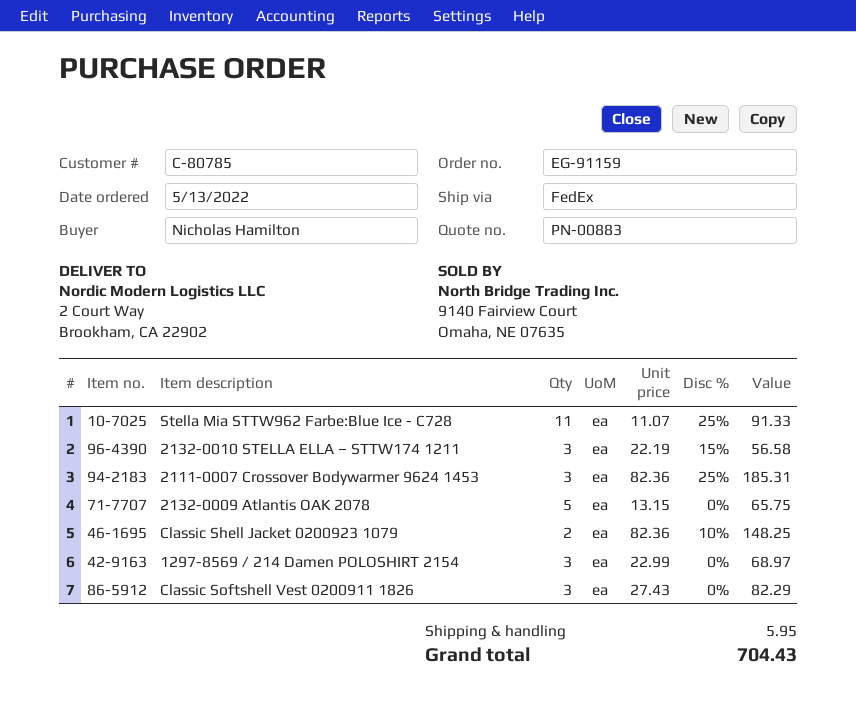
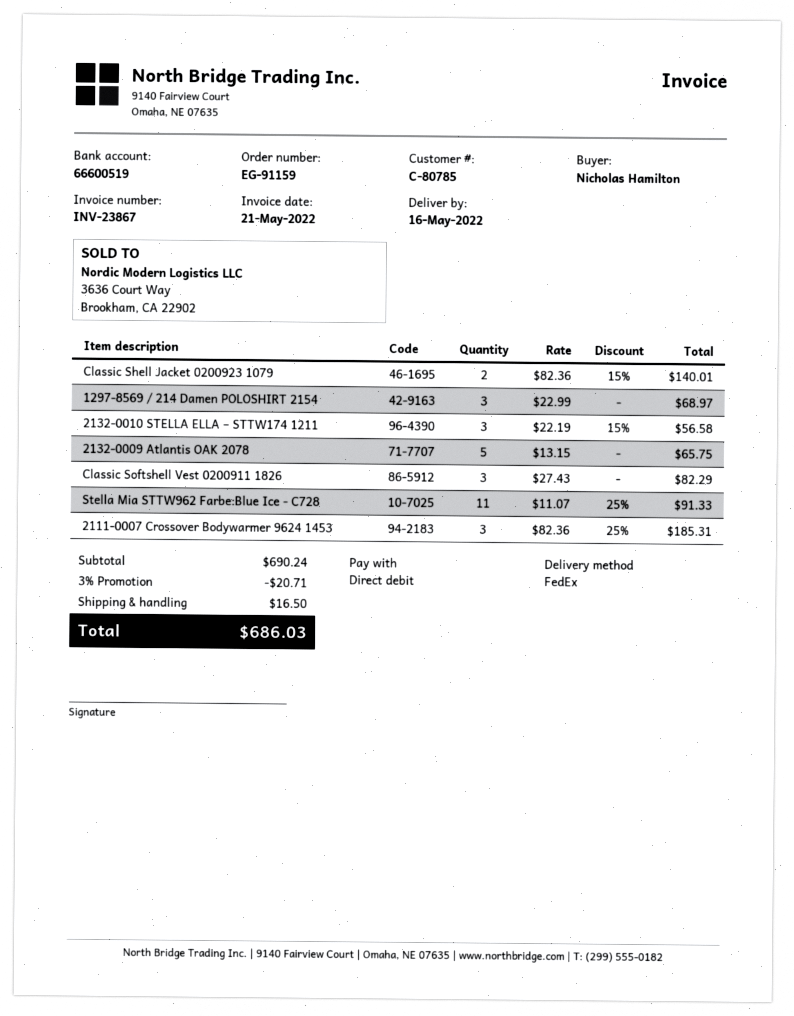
Classic Shell Jacket 0200923 1079: 2 x 82.36 - 10% = 148.25 -> 2 x 82.36 - 15% = 140.01
discount: none -> 3% = 20.71
shipping: 5.95 -> 16.50
total: 704.43 -> 686.03

